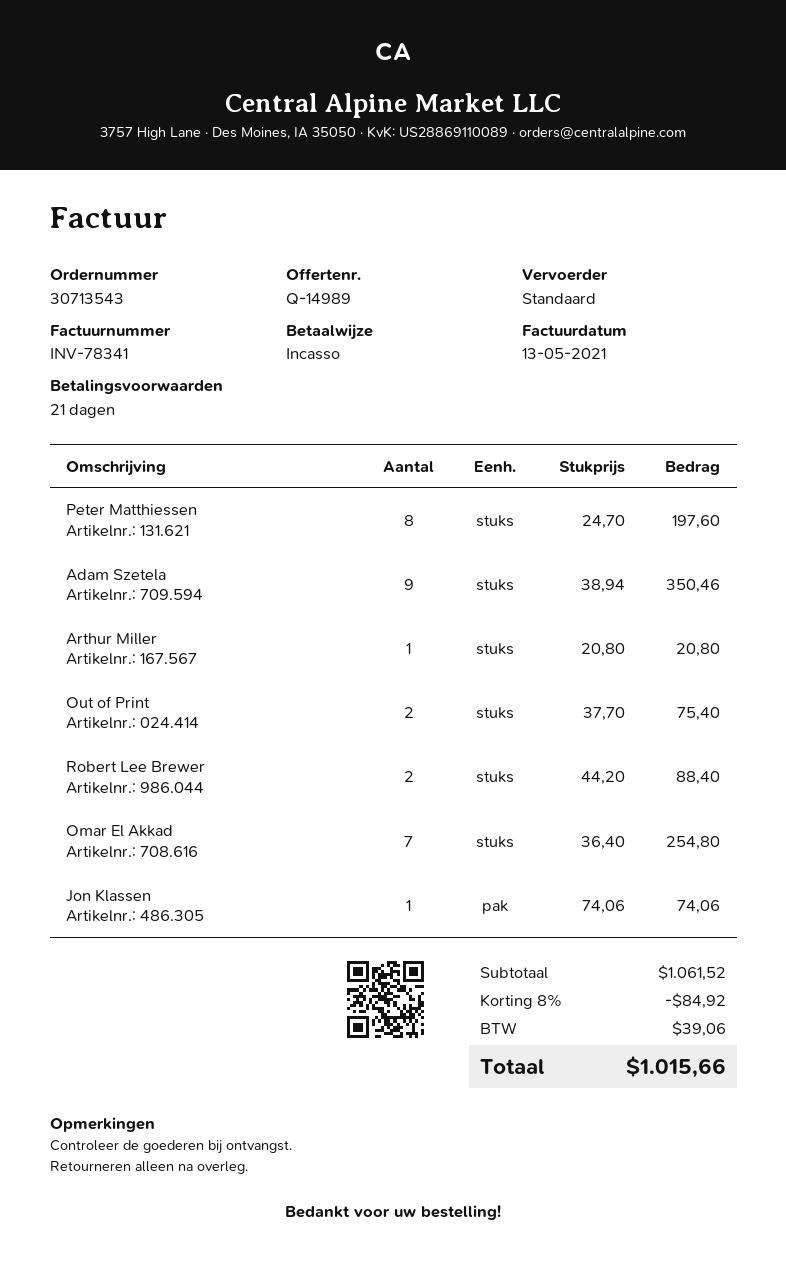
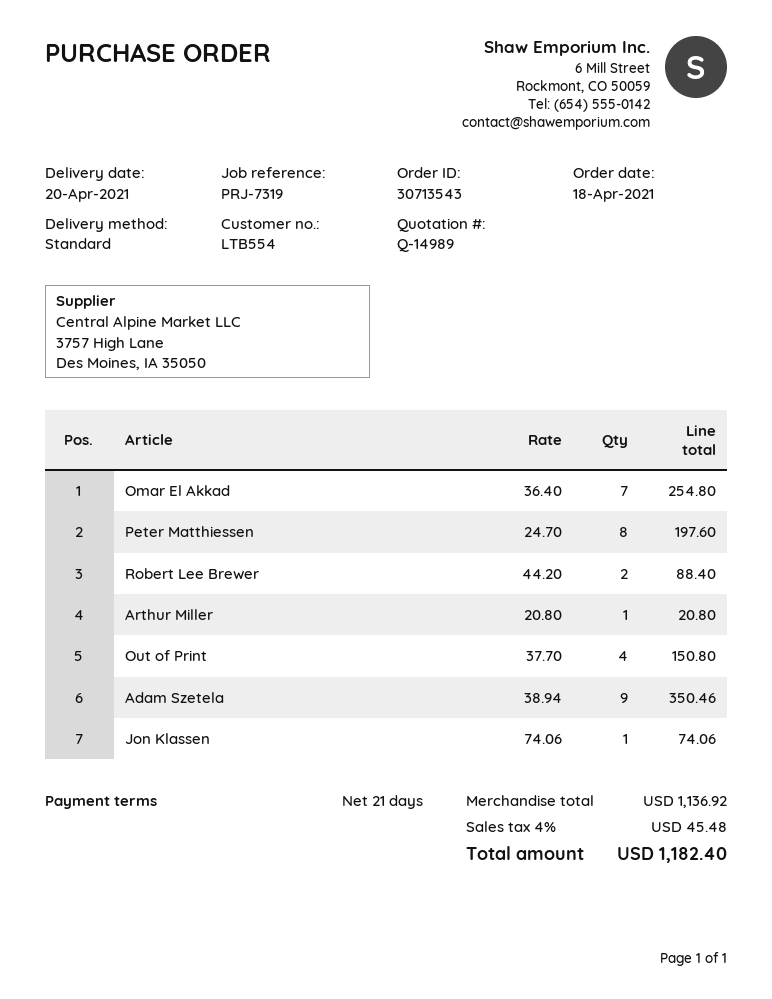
Out of Print: 2 x 37.70 = 75.40 -> 4 x 37.70 = 150.80
subtotal: 1061.52 -> 1136.92
discount: 8% = 84.92 -> none
tax: 39.06 -> 45.48
total: 1015.66 -> 1182.40

